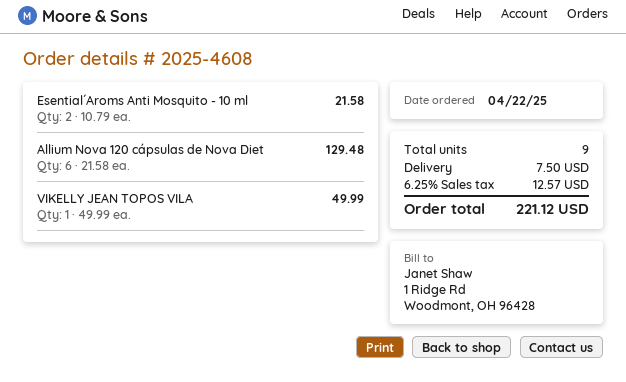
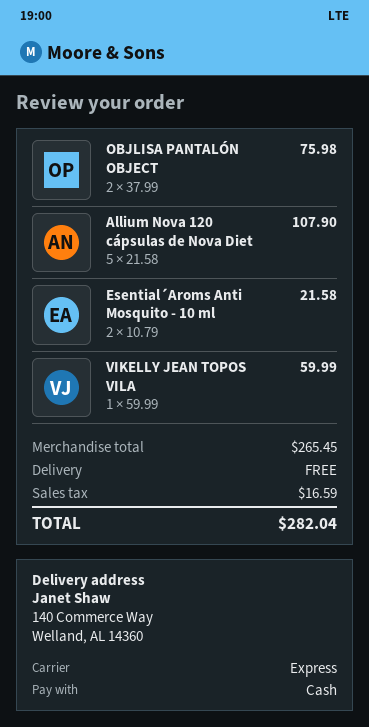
Allium Nova 120 cápsulas de Nova Diet: 6 x 21.58 = 129.48 -> 5 x 21.58 = 107.90
VIKELLY JEAN TOPOS VILA: 1 x 49.99 = 49.99 -> 1 x 59.99 = 59.99
OBJLISA PANTALÓN OBJECT: none -> 2 x 37.99 = 75.98
shipping: 7.50 -> 0.00
tax: 12.57 -> 16.59
total: 221.12 -> 282.04

